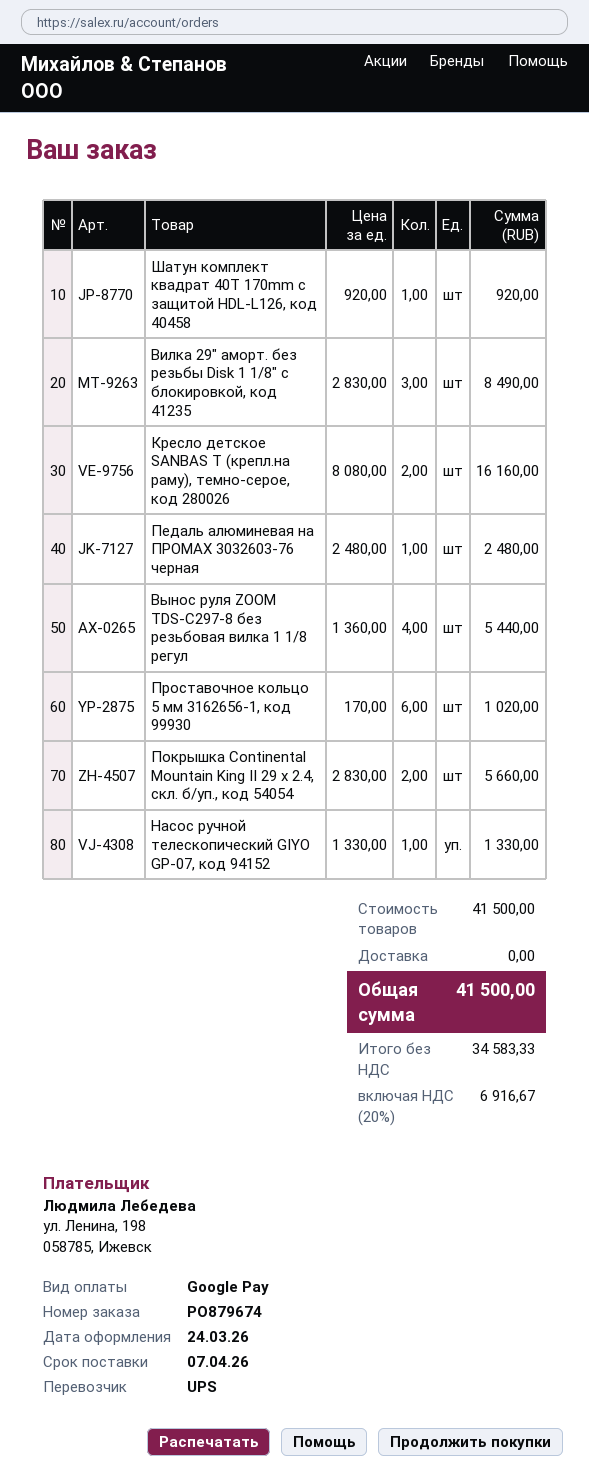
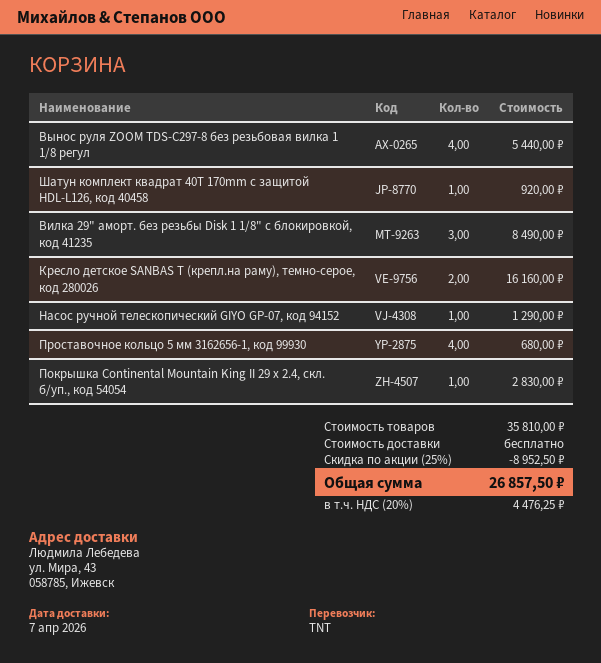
shipping method: UPS -> TNT
Педаль алюминевая на ПРОМАХ 3032603-76 черная: 1 for 2480.00 -> none
Проставочное кольцо 5 мм 3162656-1, код 99930: 6 for 1020.00 -> 4 for 680.00
Покрышка Continental Mountain King II 29 x 2.4, скл. б/уп., код 54054: 2 for 5660.00 -> 1 for 2830.00
Насос ручной телескопический GIYO GP-07, код 94152: 1 for 1330.00 -> 1 for 1290.00
subtotal: 41500.00 -> 35810.00
discount: none -> 25% = 8952.50
tax: 20% = 6916.67 -> 20% = 4476.25
total: 41500.00 -> 26857.50

